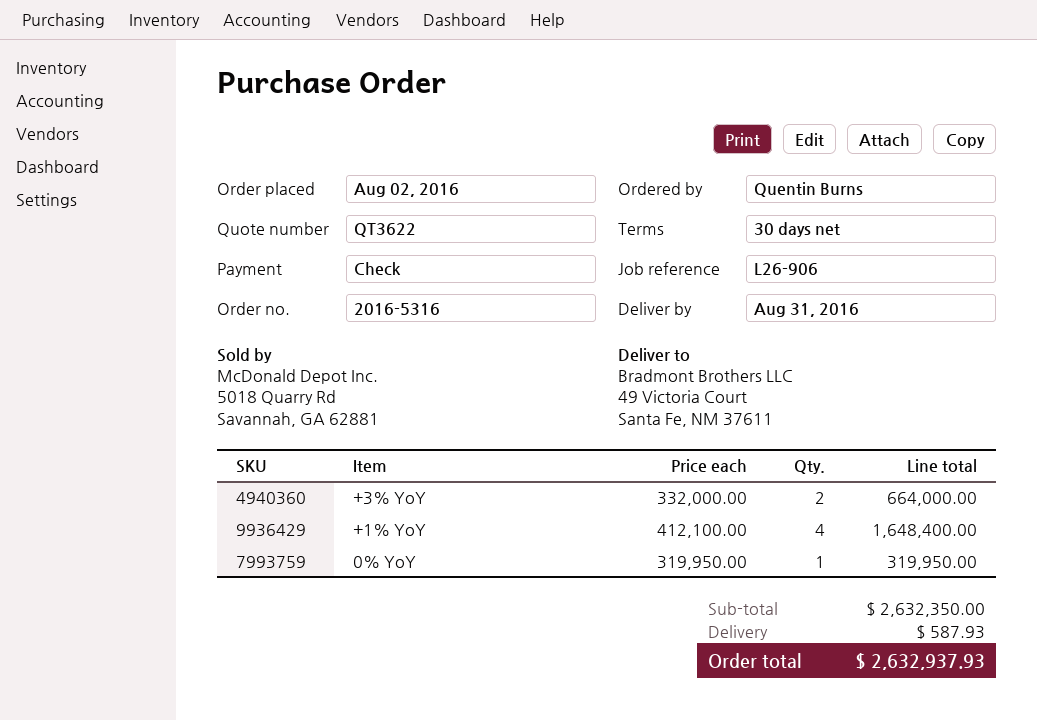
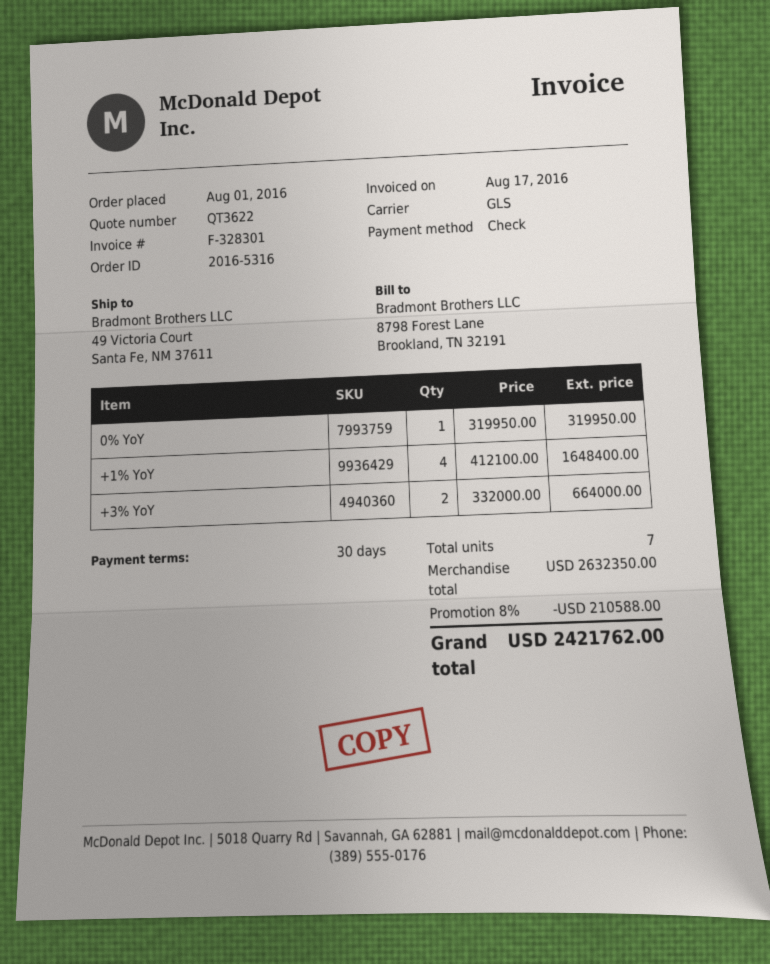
order date: 2016-08-02 -> 2016-08-01
discount: none -> 8% = 210588.00
shipping: 587.93 -> none
total: 2632937.93 -> 2421762.00

